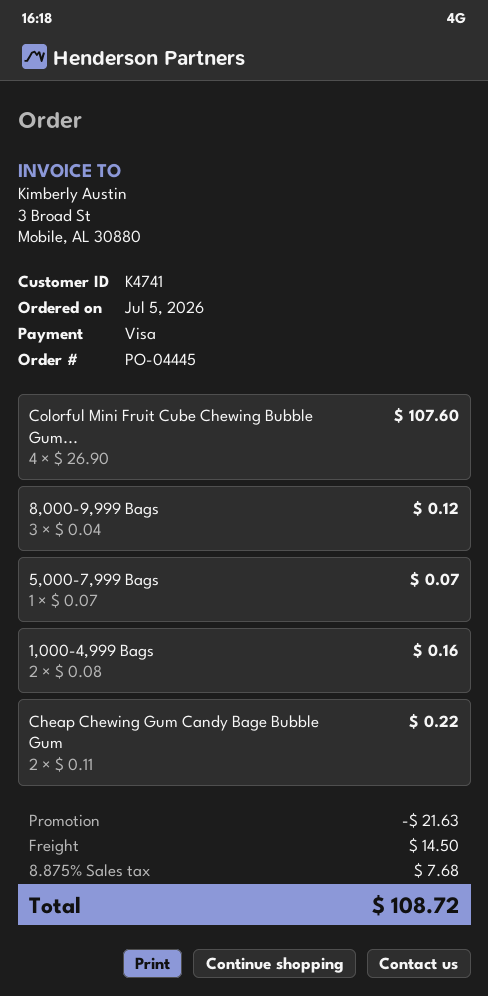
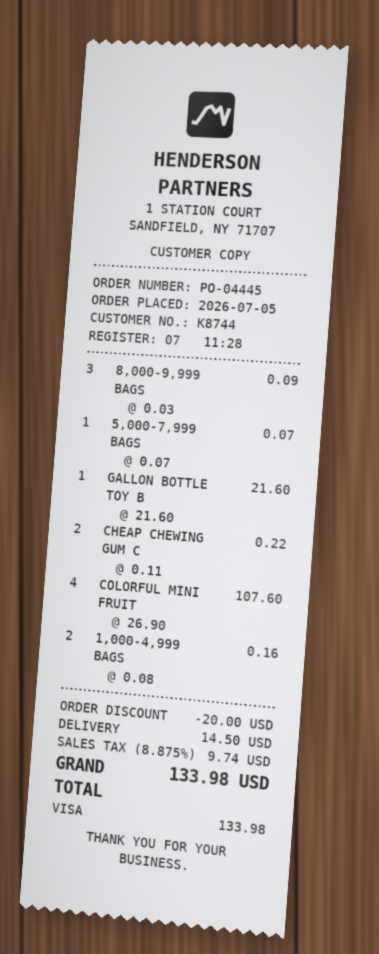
customer number: K4741 -> K8744
8,000-9,999 Bags: 3 x 0.04 = 0.12 -> 3 x 0.03 = 0.09
GALLON BOTTLE TOY B: none -> 1 x 21.60 = 21.60
discount: 21.63 -> 20.00
tax: 8.875% = 7.68 -> 8.875% = 9.74
total: 108.72 -> 133.98

